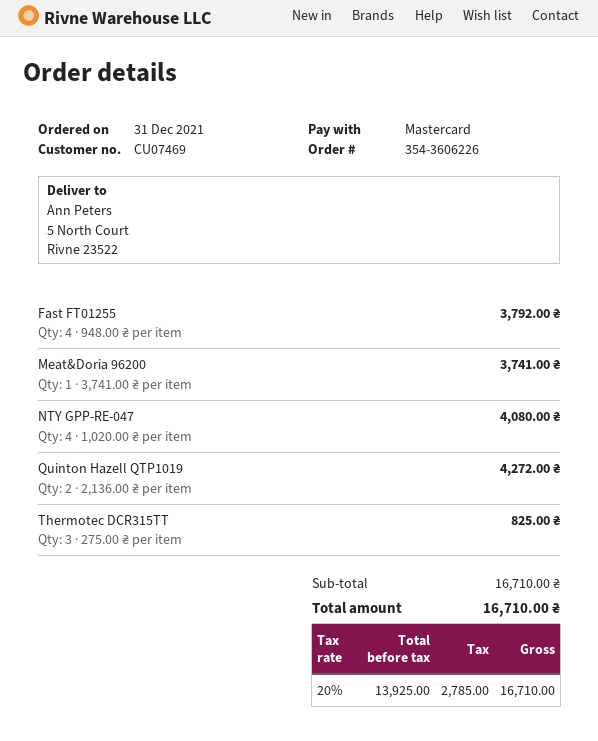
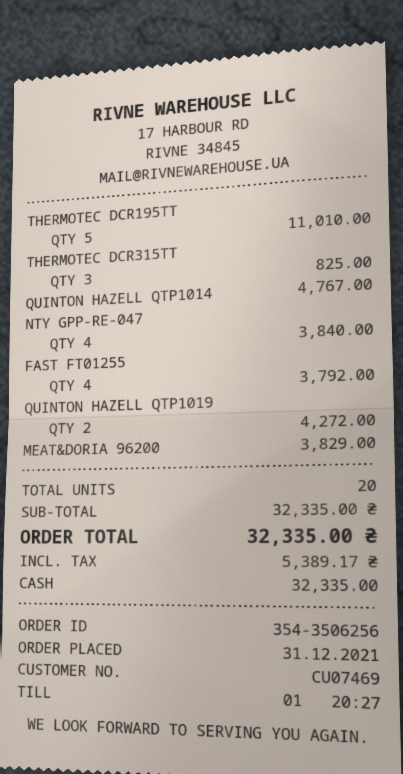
order number: 354-3606226 -> 354-3506256
payment method: Mastercard -> cash
Meat&Doria 96200: 1 for 3741.00 -> 1 for 3829.00
NTY GPP-RE-047: 4 for 4080.00 -> 4 for 3840.00
THERMOTEC DCR195TT: none -> 5 for 11010.00
QUINTON HAZELL QTP1014: none -> 1 for 4767.00
subtotal: 16710.00 -> 32335.00
tax: 2785.00 -> 5389.17
total: 16710.00 -> 32335.00

